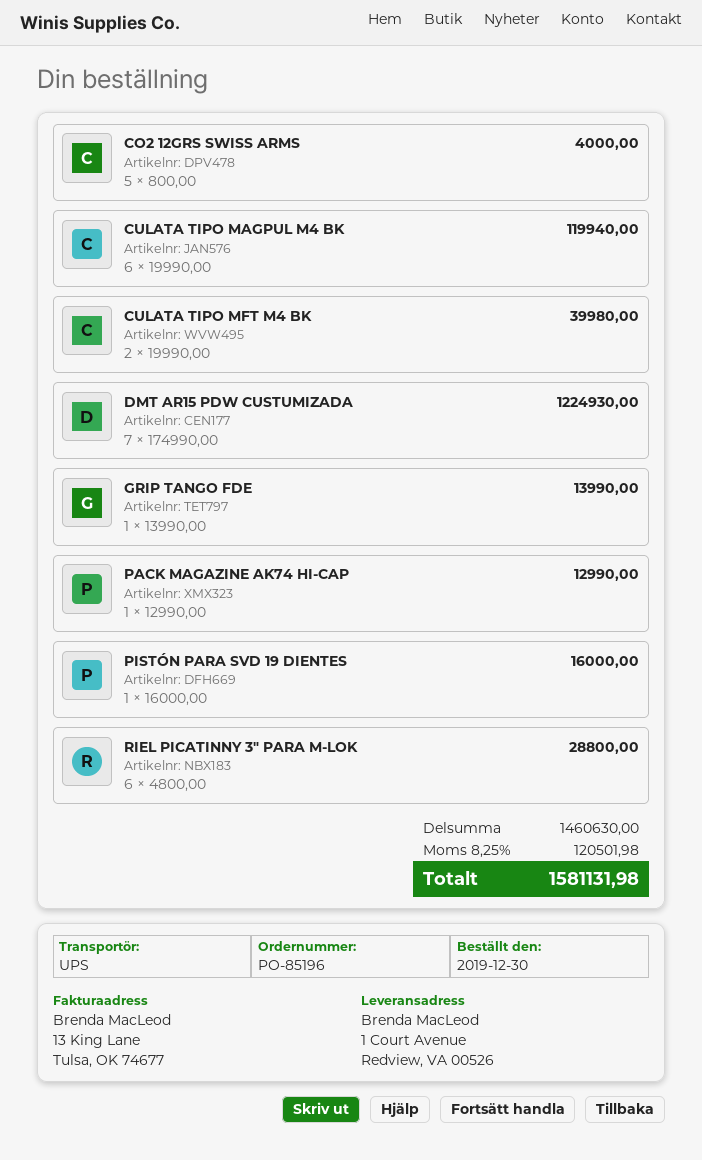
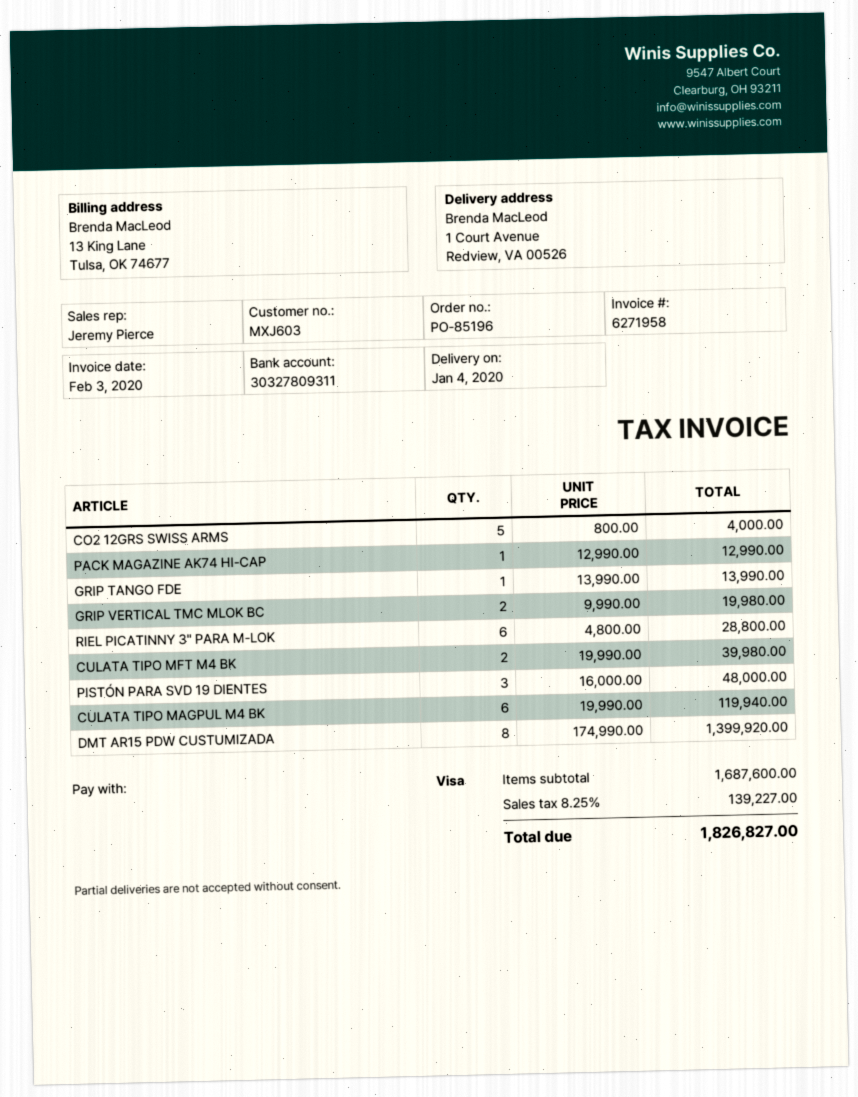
DMT AR15 PDW CUSTUMIZADA: 7 x 174990.00 = 1224930.00 -> 8 x 174990.00 = 1399920.00
PISTÓN PARA SVD 19 DIENTES: 1 x 16000.00 = 16000.00 -> 3 x 16000.00 = 48000.00
GRIP VERTICAL TMC MLOK BC: none -> 2 x 9990.00 = 19980.00
subtotal: 1460630.00 -> 1687600.00
tax: 8.25% = 120501.98 -> 8.25% = 139227.00
total: 1581131.98 -> 1826827.00

